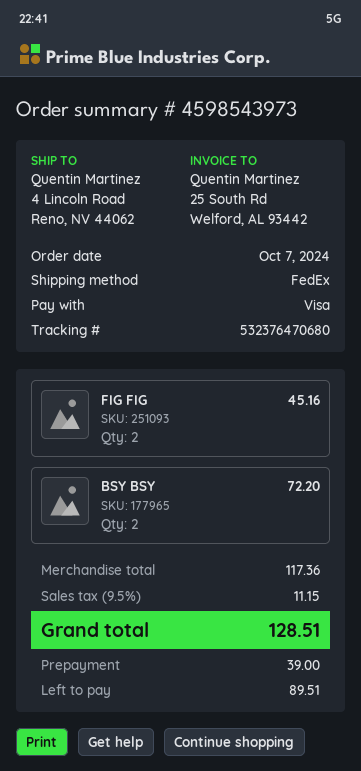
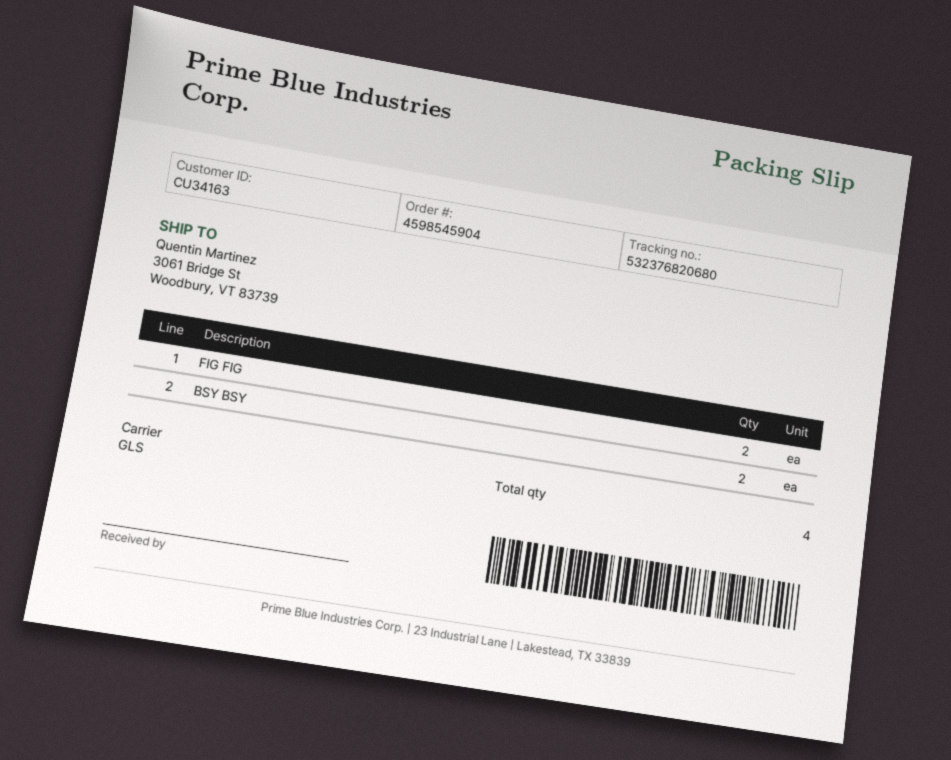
order number: 4598543973 -> 4598545904
shipping method: FedEx -> GLS
tracking number: 532376470680 -> 532376820680
ship to: 4 Lincoln Road, Reno, NV 44062 -> 3061 Bridge St, Woodbury, VT 83739

